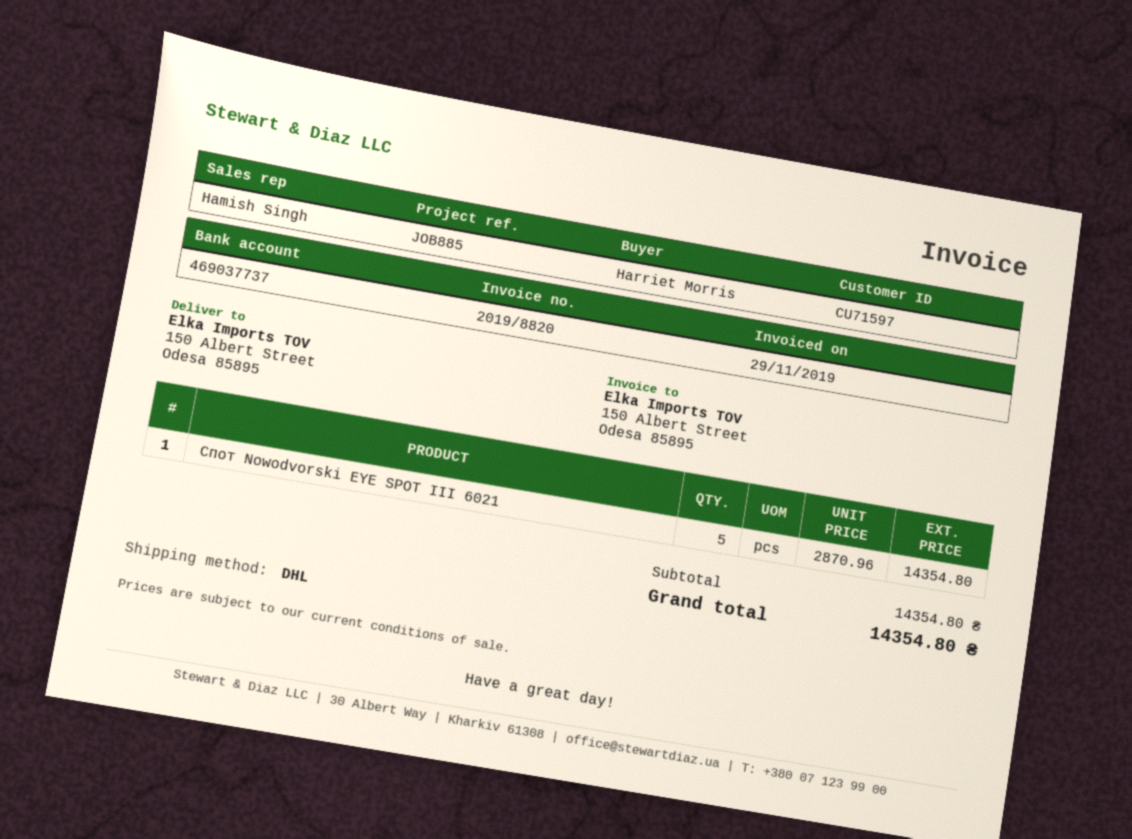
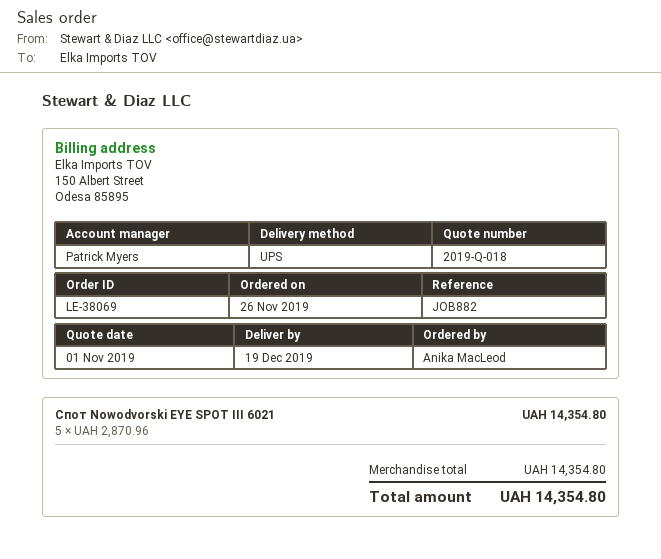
reference: JOB885 -> JOB882
ordered by: Harriet Morris -> Anika MacLeod
sales rep: Hamish Singh -> Patrick Myers
shipping method: DHL -> UPS

